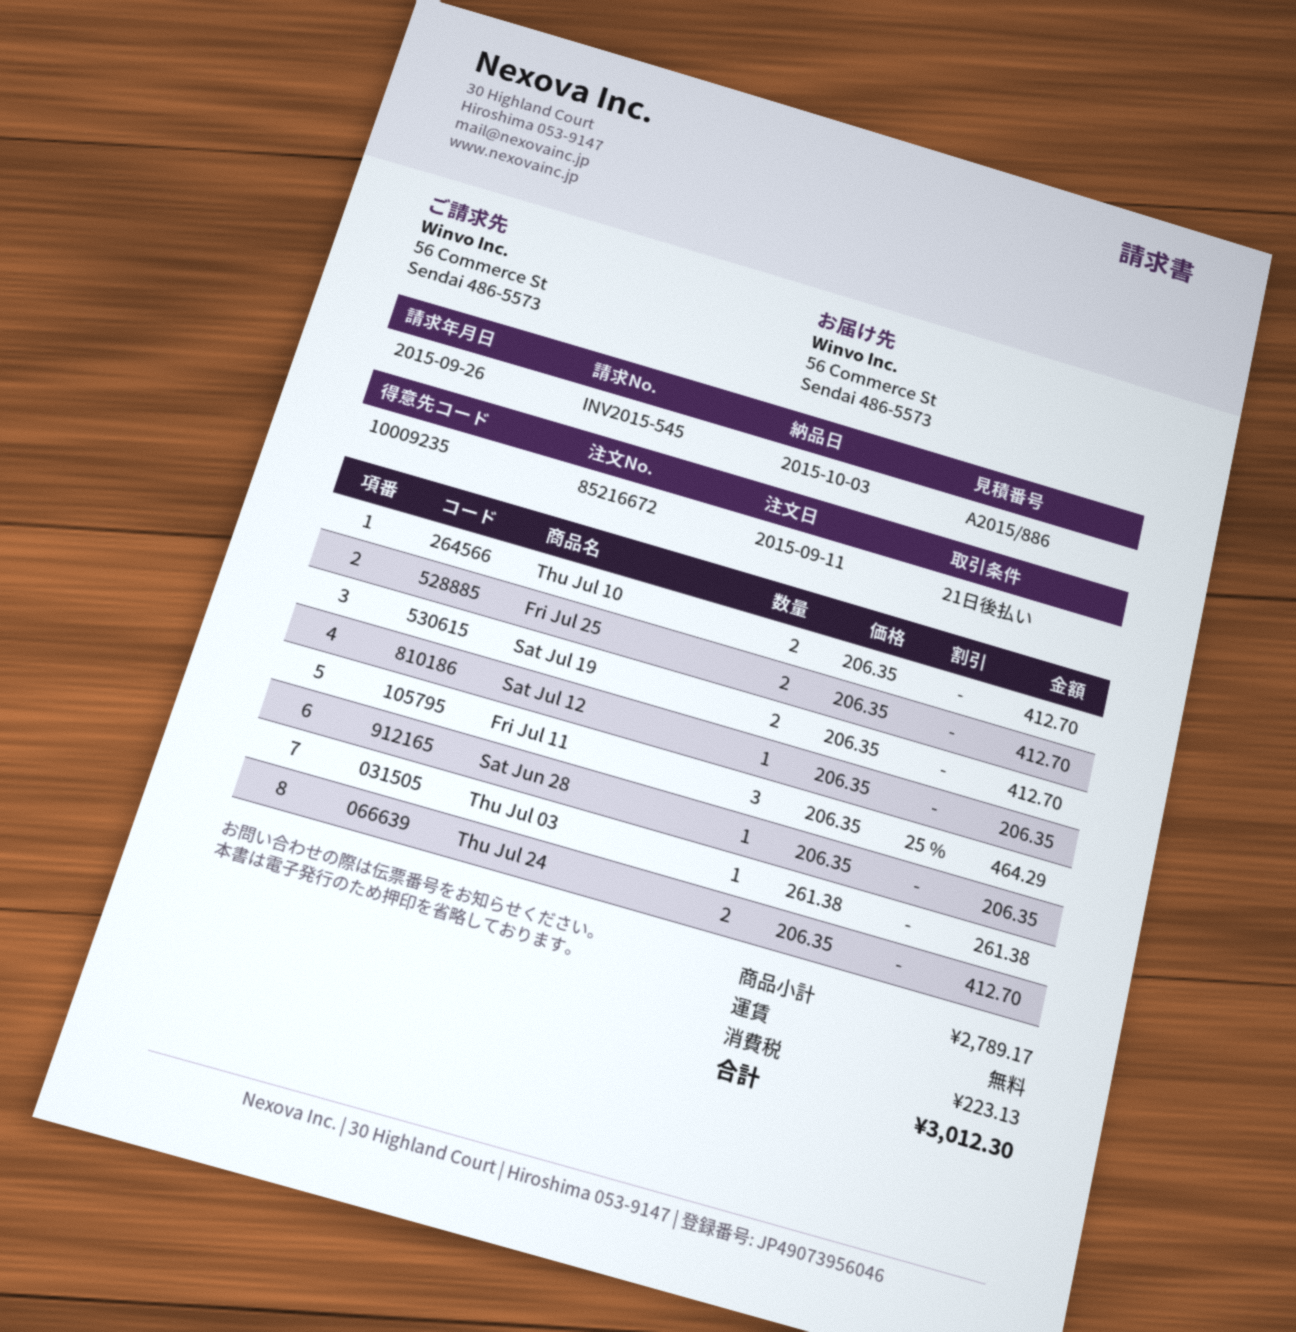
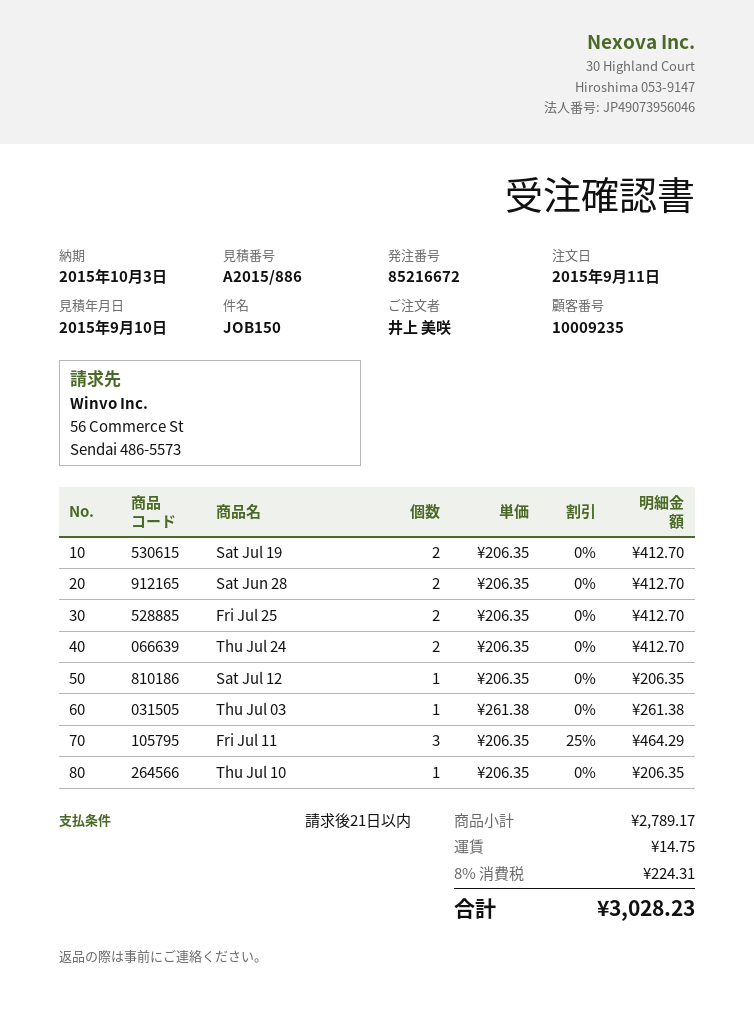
Thu Jul 10: 2 x 206.35 = 412.70 -> 1 x 206.35 = 206.35
Sat Jun 28: 1 x 206.35 = 206.35 -> 2 x 206.35 = 412.70
shipping: 0.00 -> 14.75
tax: 223.13 -> 224.31
total: 3012.30 -> 3028.23

